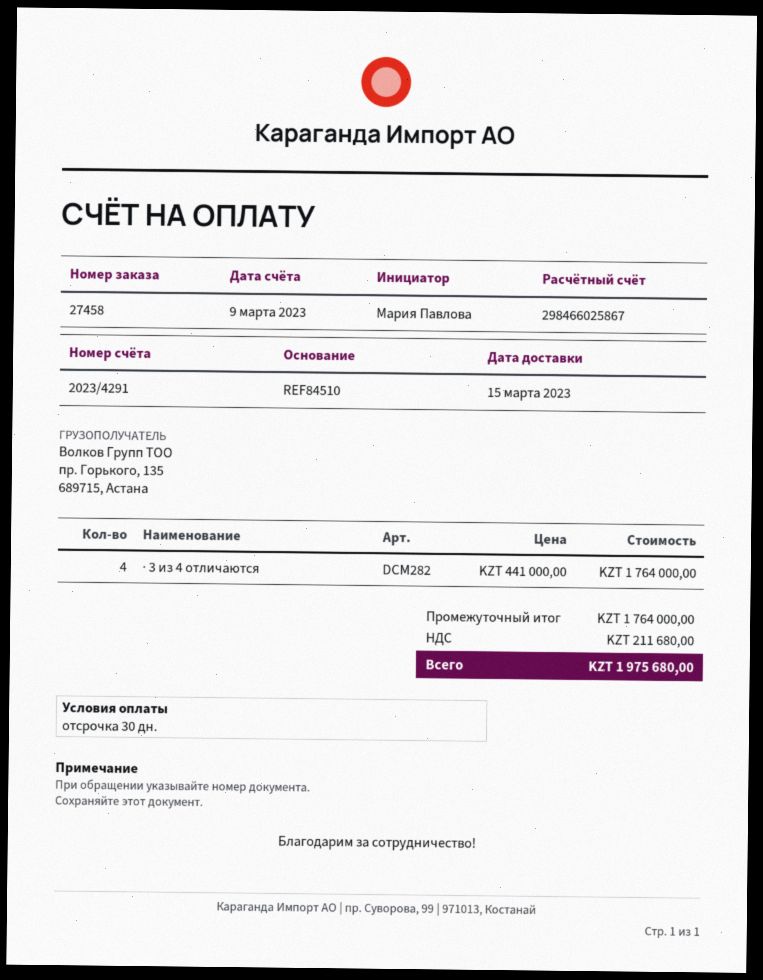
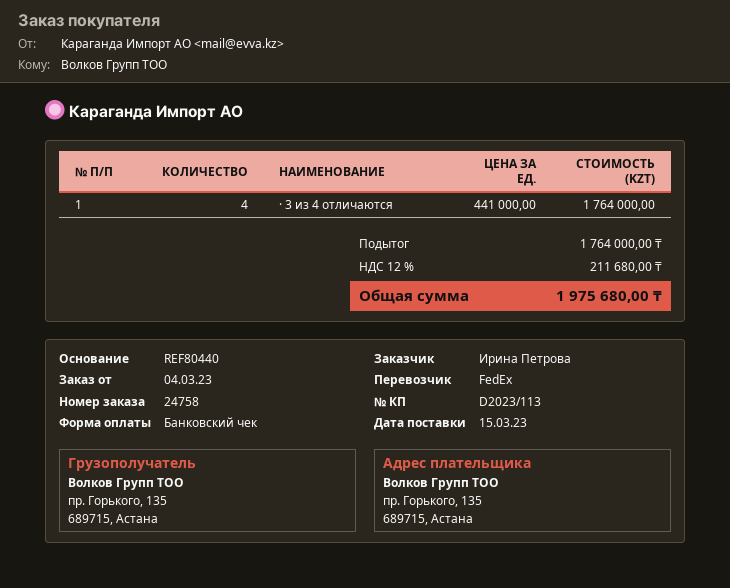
order number: 27458 -> 24758
reference: REF84510 -> REF80440
ordered by: Мария Павлова -> Ирина Петрова

